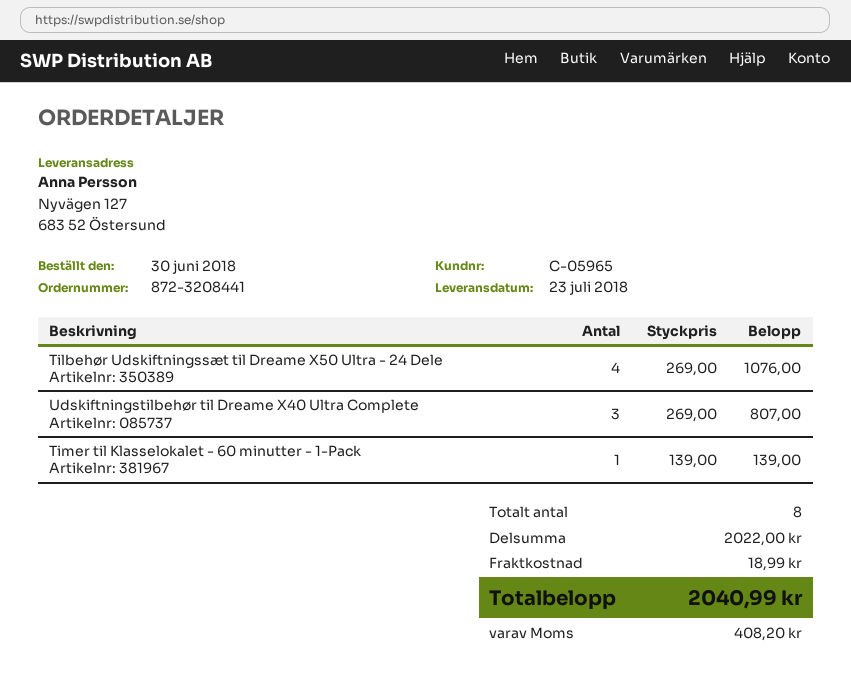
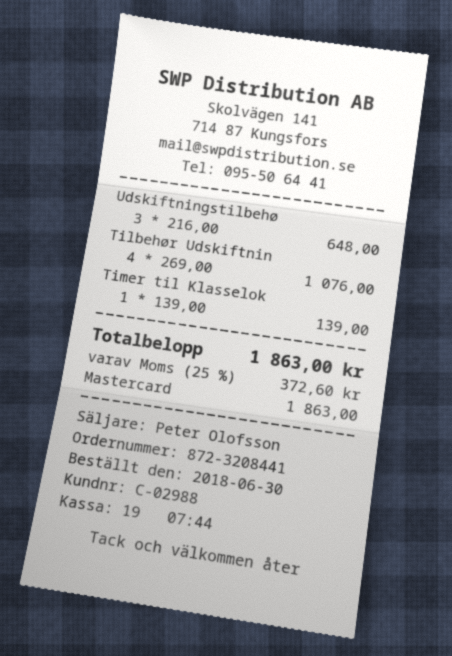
customer number: C-05965 -> C-02988
Udskiftningstilbehør til Dreame X40 Ultra Complete: 3 x 269.00 = 807.00 -> 3 x 216.00 = 648.00
shipping: 18.99 -> none
tax: 408.20 -> 372.60
total: 2040.99 -> 1863.00

